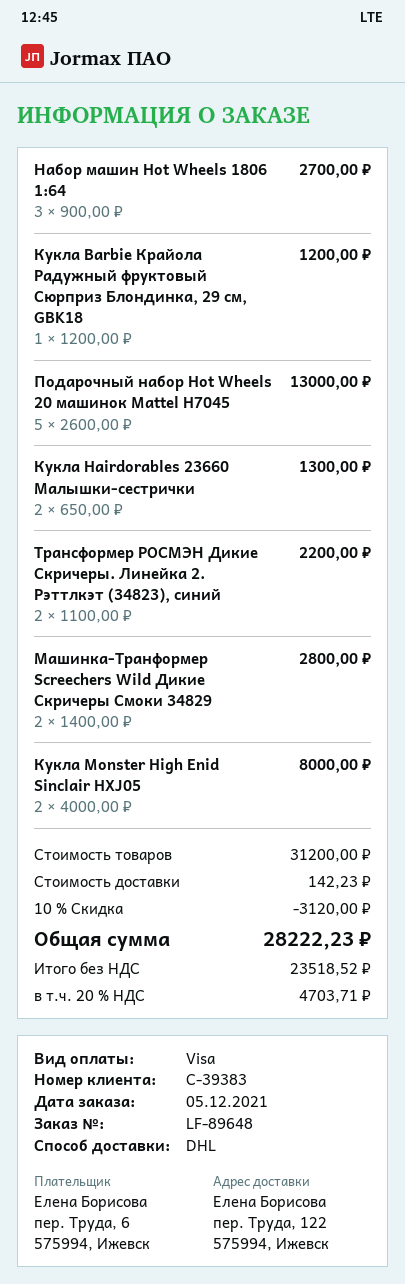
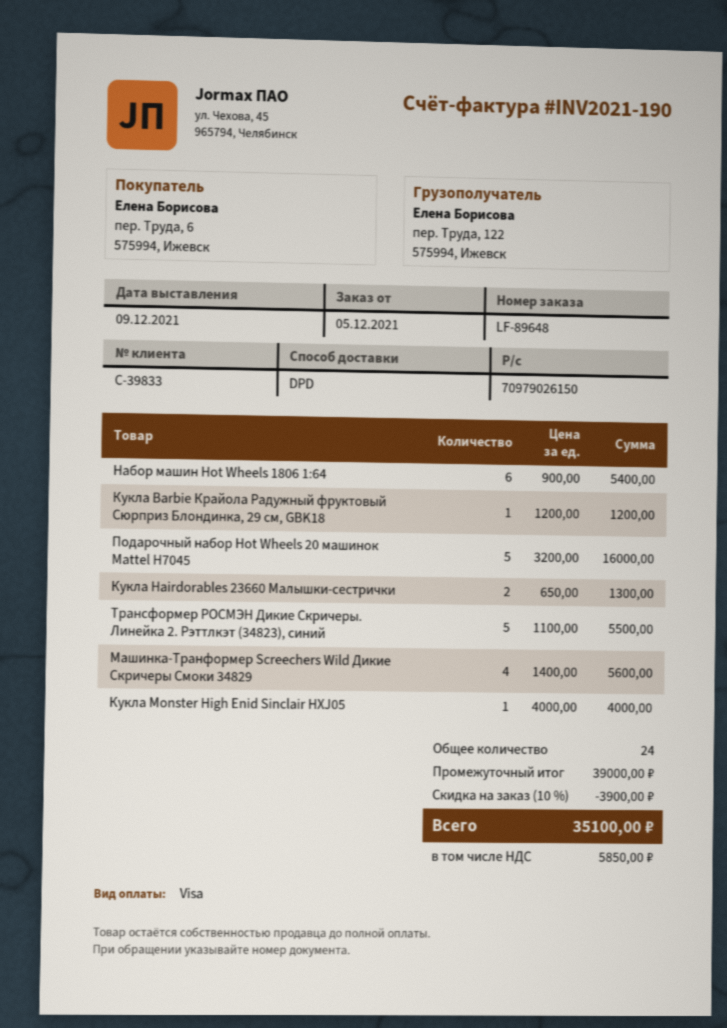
customer number: C-39383 -> C-39833
shipping method: DHL -> DPD
Набор машин Hot Wheels 1806 1:64: 3 x 900.00 = 2700.00 -> 6 x 900.00 = 5400.00
Подарочный набор Hot Wheels 20 машинок Mattel H7045: 5 x 2600.00 = 13000.00 -> 5 x 3200.00 = 16000.00
Трансформер РОСМЭН Дикие Скричеры. Линейка 2. Рэттлкэт (34823), синий: 2 x 1100.00 = 2200.00 -> 5 x 1100.00 = 5500.00
Машинка-Транформер Screechers Wild Дикие Скричеры Смоки 34829: 2 x 1400.00 = 2800.00 -> 4 x 1400.00 = 5600.00
Кукла Monster High Enid Sinclair HXJ05: 2 x 4000.00 = 8000.00 -> 1 x 4000.00 = 4000.00
subtotal: 31200.00 -> 39000.00
discount: 10% = 3120.00 -> 10% = 3900.00
shipping: 142.23 -> none
tax: 4703.71 -> 5850.00
total: 28222.23 -> 35100.00

